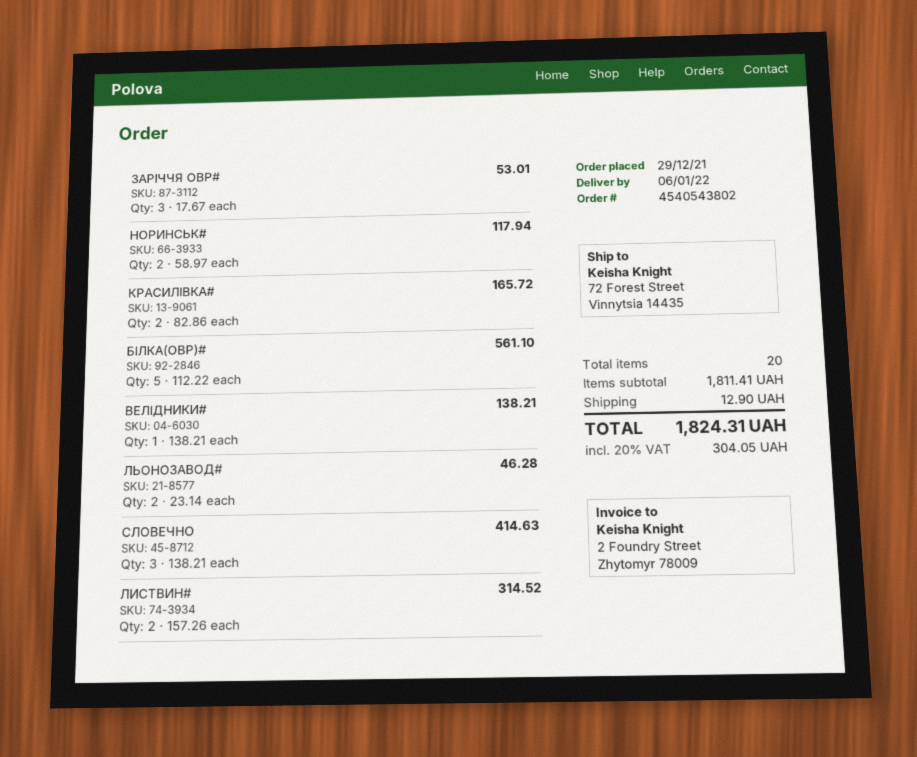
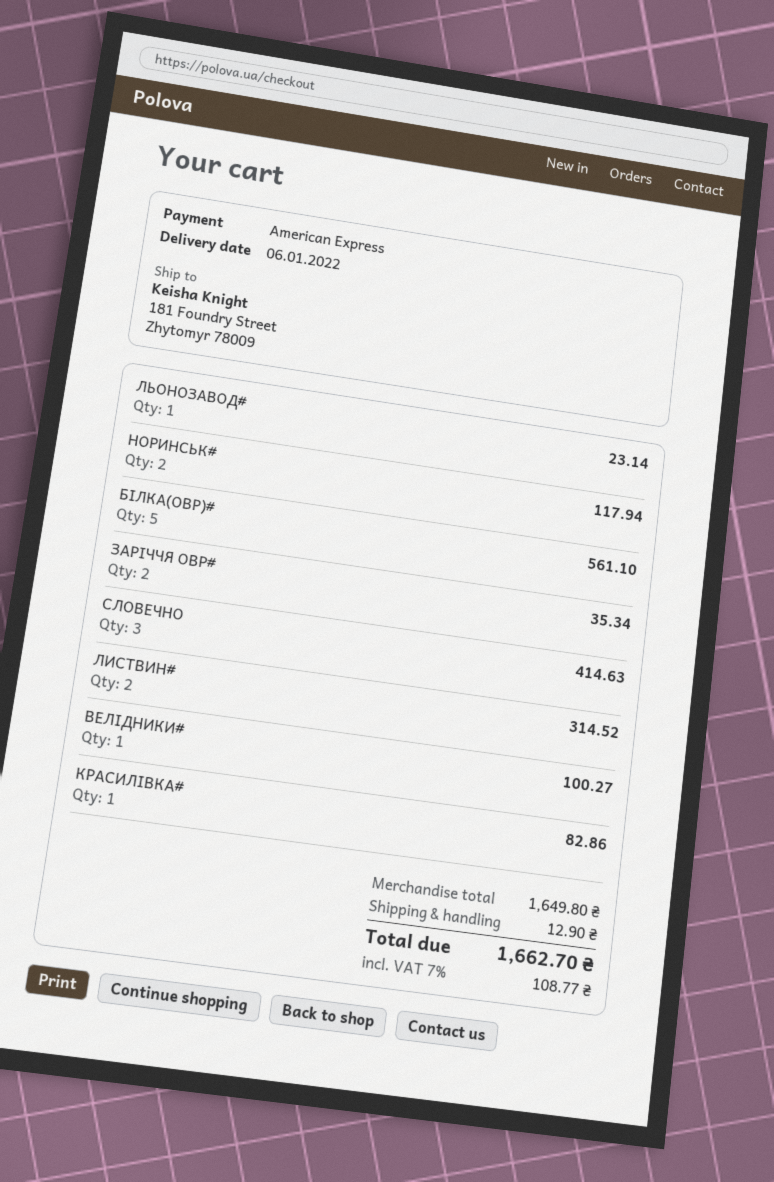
ship to: 72 Forest Street, Vinnytsia 14435 -> 181 Foundry Street, Zhytomyr 78009
ЗАРІЧЧЯ ОВР#: 3 for 53.01 -> 2 for 35.34
КРАСИЛІВКА#: 2 for 165.72 -> 1 for 82.86
ВЕЛІДНИКИ#: 1 for 138.21 -> 1 for 100.27
ЛЬОНОЗАВОД#: 2 for 46.28 -> 1 for 23.14
subtotal: 1811.41 -> 1649.80
tax: 20% = 304.05 -> 7% = 108.77
total: 1824.31 -> 1662.70

